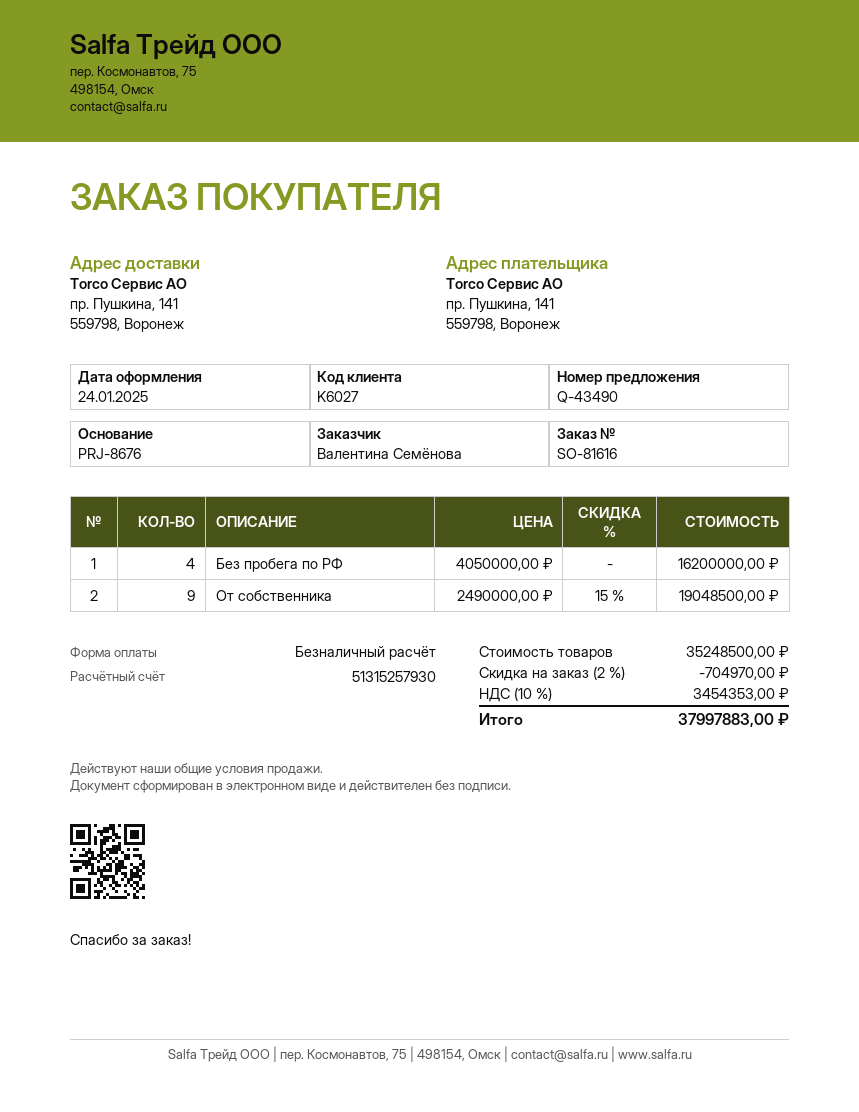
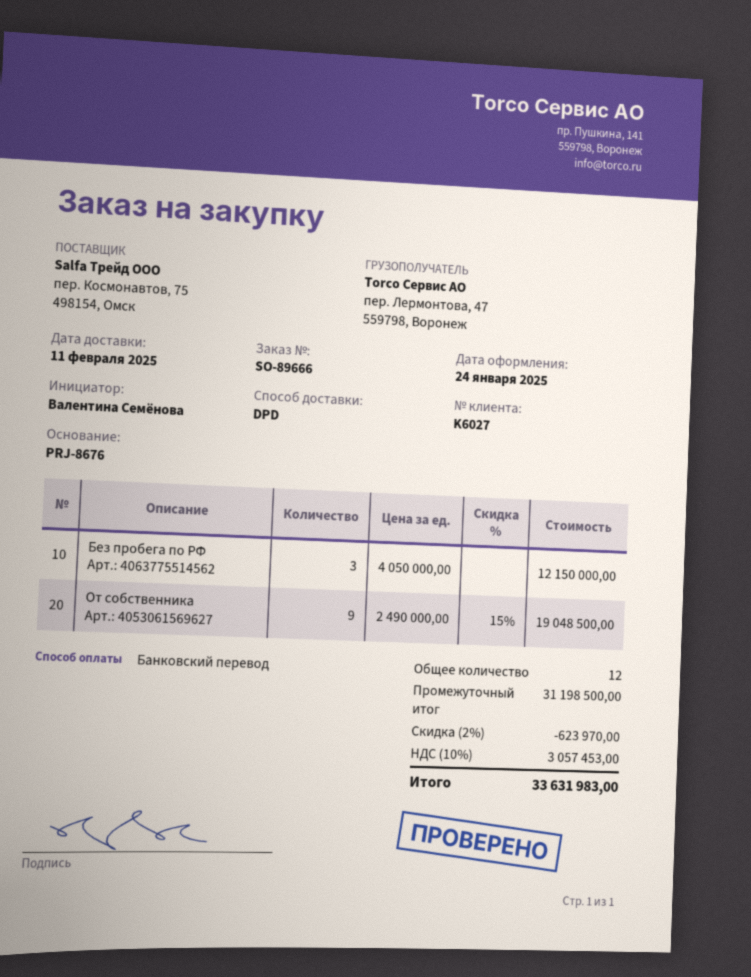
order number: SO-81616 -> SO-89666
ship to: пр. Пушкина, 141, 559798, Воронеж -> пер. Лермонтова, 47, 559798, Воронеж
Без пробега по РФ: 4 x 4050000.00 = 16200000.00 -> 3 x 4050000.00 = 12150000.00
subtotal: 35248500.00 -> 31198500.00
discount: 2% = 704970.00 -> 2% = 623970.00
tax: 10% = 3454353.00 -> 10% = 3057453.00
total: 37997883.00 -> 33631983.00

